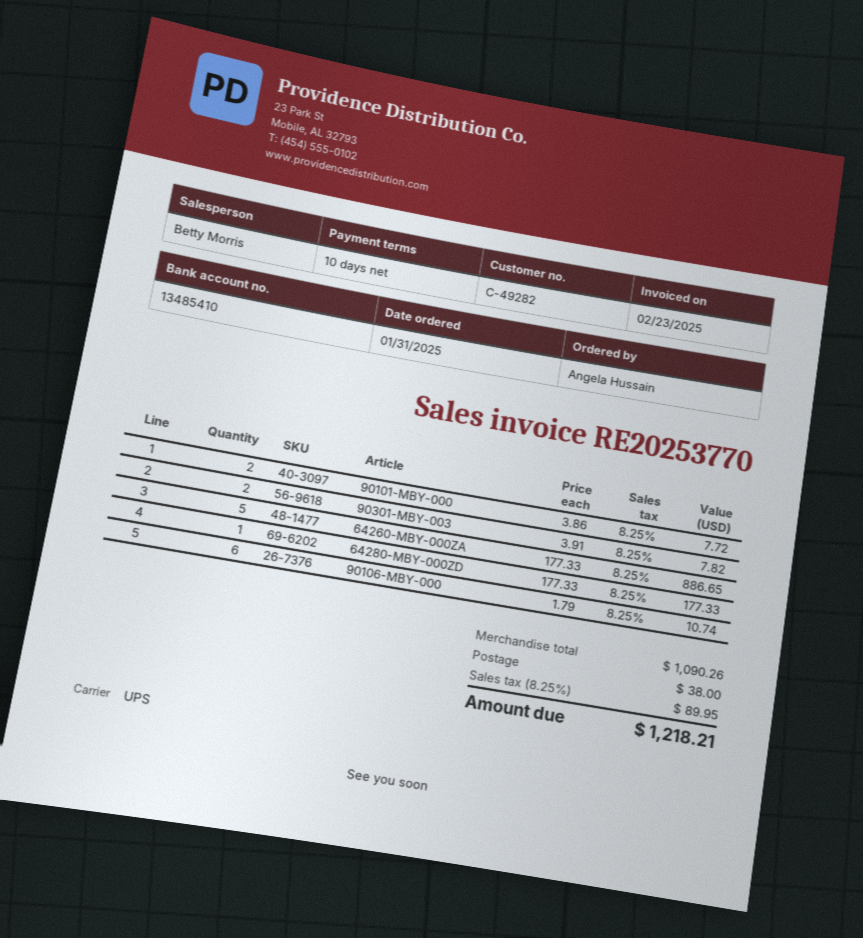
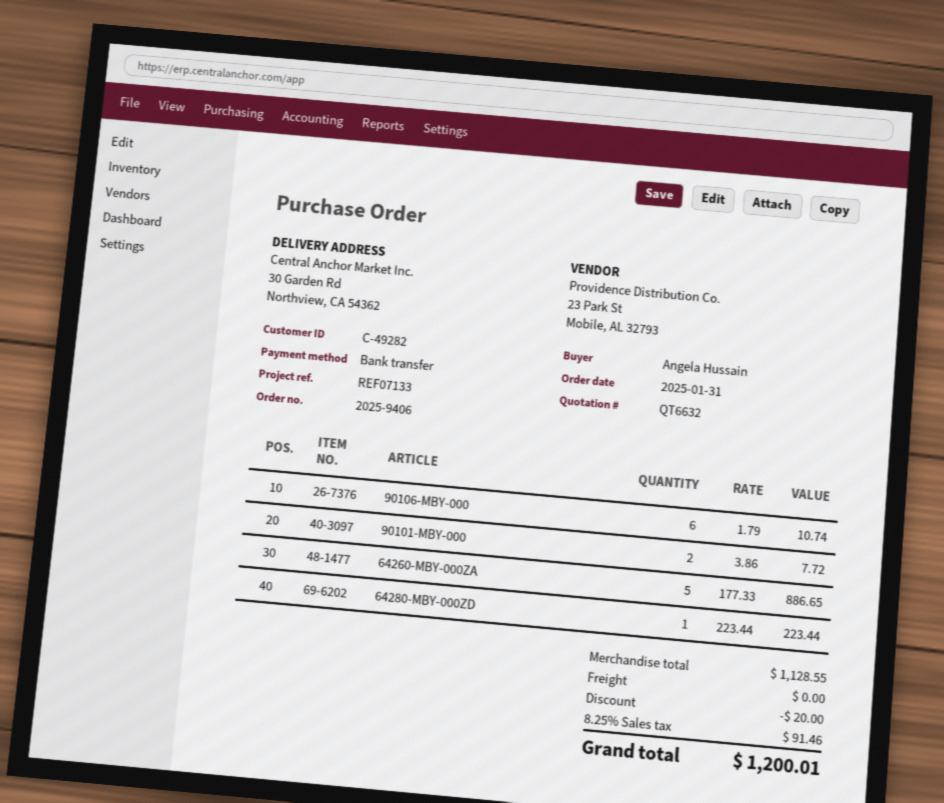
90301-MBY-003: 2 x 3.91 = 7.82 -> none
64280-MBY-000ZD: 1 x 177.33 = 177.33 -> 1 x 223.44 = 223.44
subtotal: 1090.26 -> 1128.55
discount: none -> 20.00
shipping: 38.00 -> 0.00
tax: 8.25% = 89.95 -> 8.25% = 91.46
total: 1218.21 -> 1200.01

